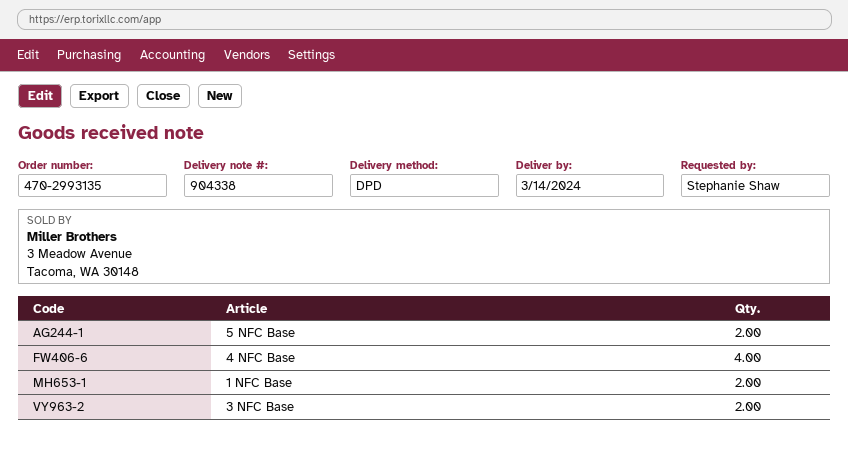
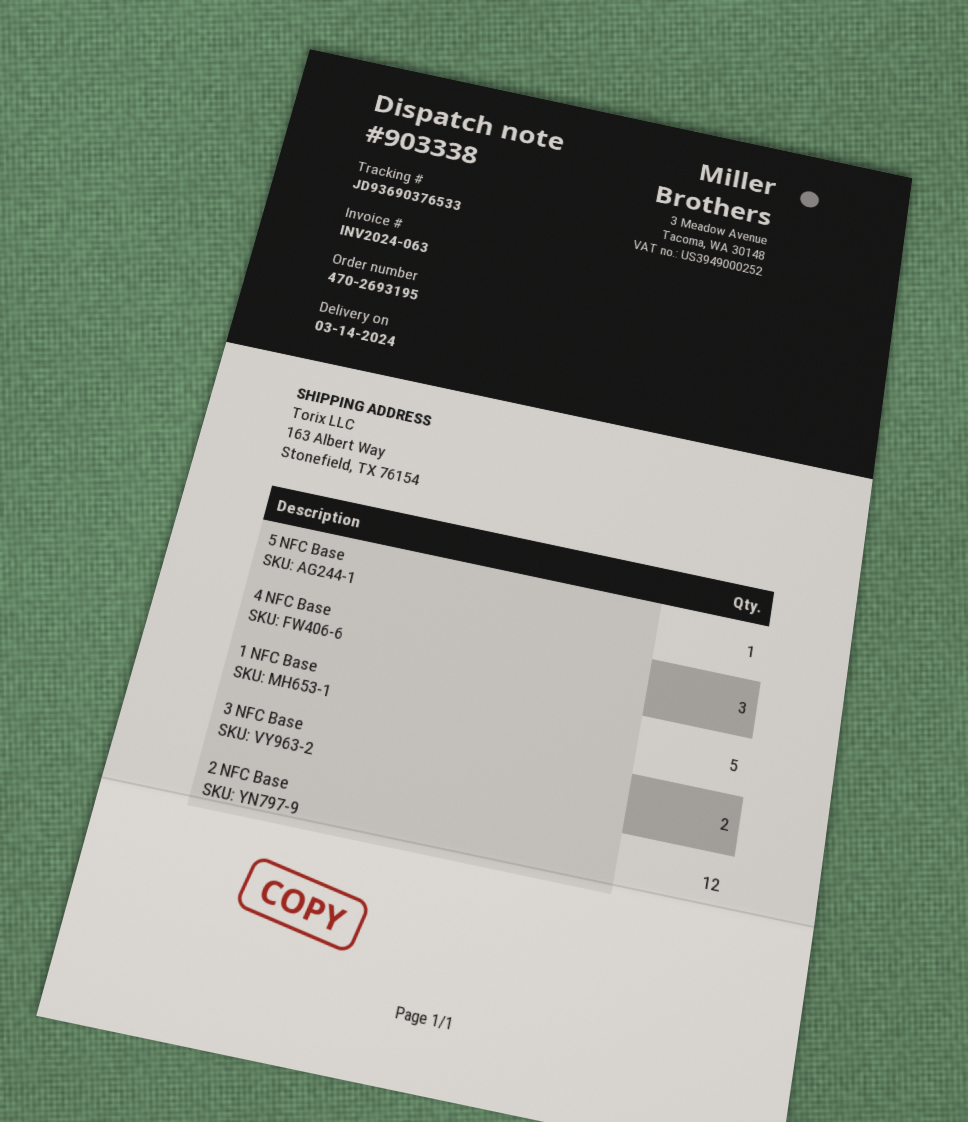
order number: 470-2993135 -> 470-2693195
delivery note number: 904338 -> 903338
5 NFC Base: 2 -> 1
4 NFC Base: 4 -> 3
1 NFC Base: 2 -> 5
2 NFC Base: none -> 12

